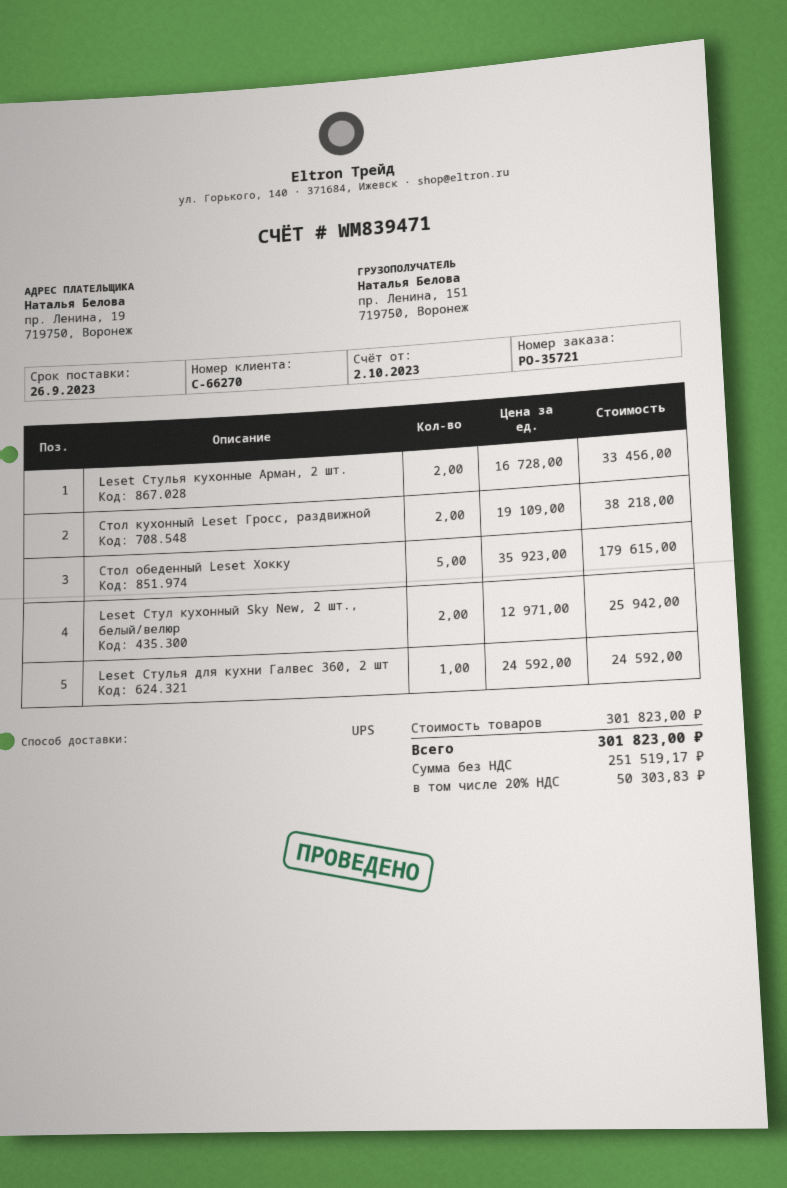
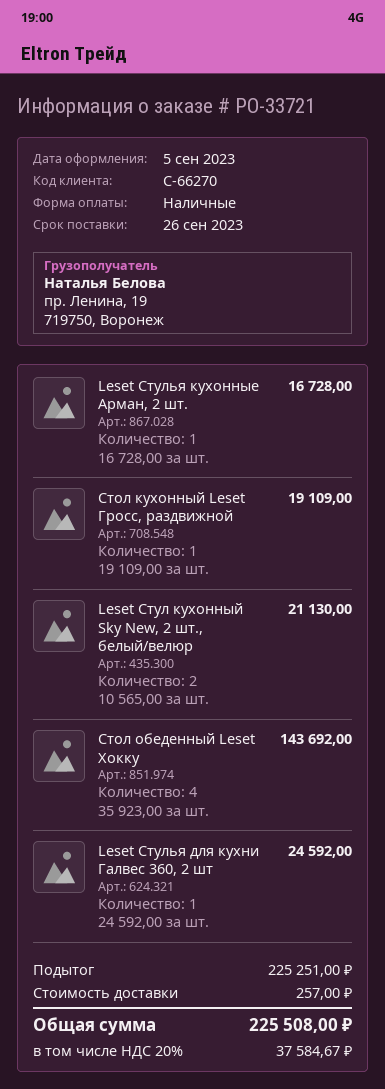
order number: PO-35721 -> PO-33721
ship to: пр. Ленина, 151, 719750, Воронеж -> пр. Ленина, 19, 719750, Воронеж
Leset Стулья кухонные Арман, 2 шт.: 2 x 16728.00 = 33456.00 -> 1 x 16728.00 = 16728.00
Стол кухонный Leset Гросс, раздвижной: 2 x 19109.00 = 38218.00 -> 1 x 19109.00 = 19109.00
Стол обеденный Leset Хокку: 5 x 35923.00 = 179615.00 -> 4 x 35923.00 = 143692.00
Leset Стул кухонный Sky New, 2 шт., белый/велюр: 2 x 12971.00 = 25942.00 -> 2 x 10565.00 = 21130.00
subtotal: 301823.00 -> 225251.00
shipping: none -> 257.00
tax: 20% = 50303.83 -> 20% = 37584.67
total: 301823.00 -> 225508.00

